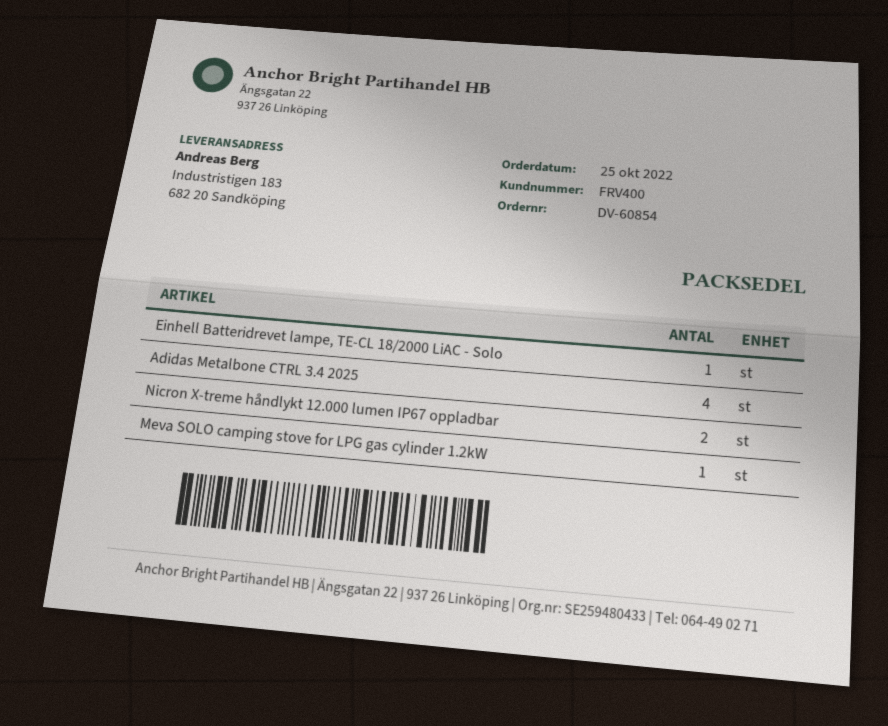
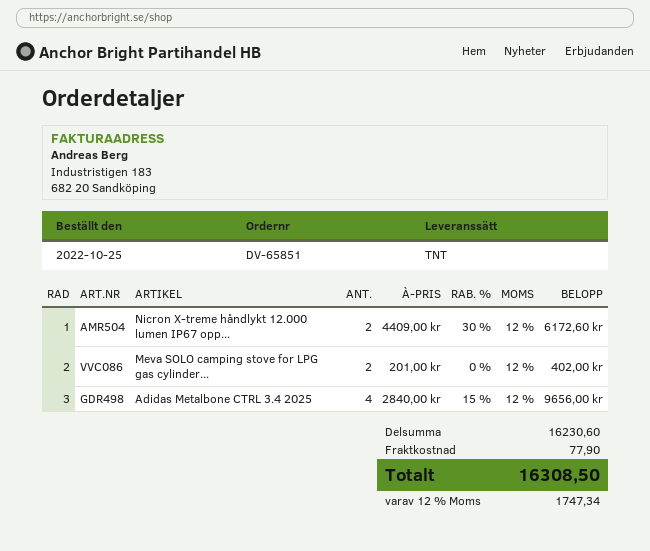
order number: DV-60854 -> DV-65851
Einhell Batteridrevet lampe, TE-CL 18/2000 LiAC - Solo: 1 -> none
Meva SOLO camping stove for LPG gas cylinder 1.2kW: 1 -> 2

